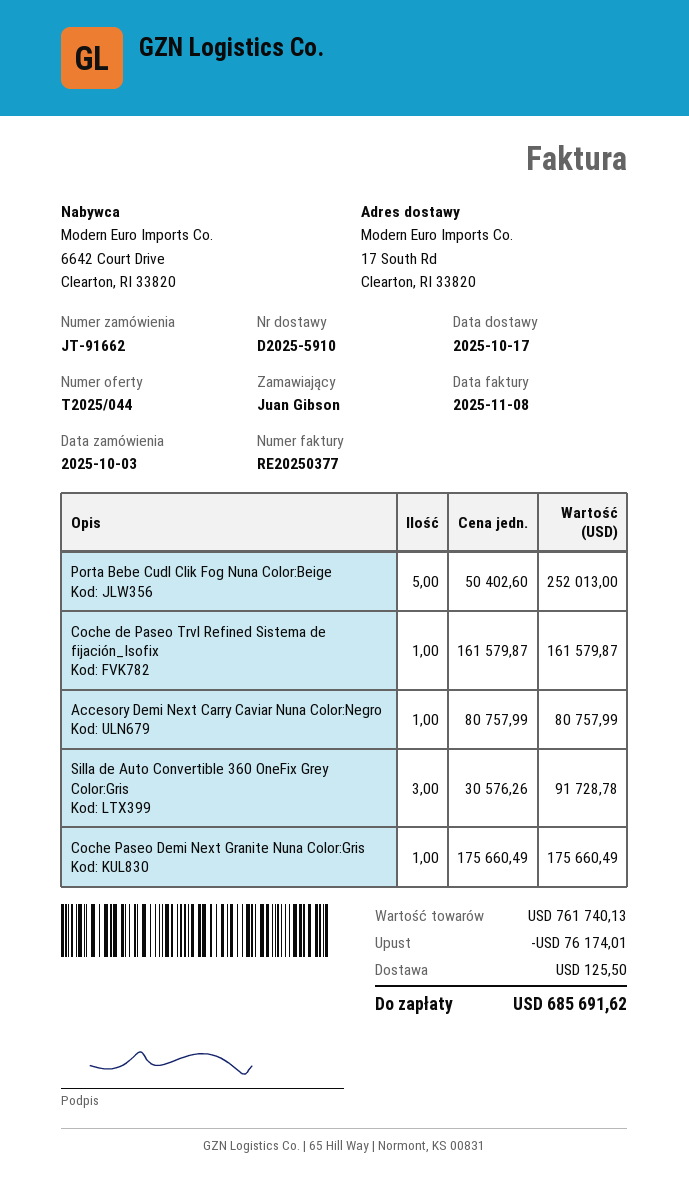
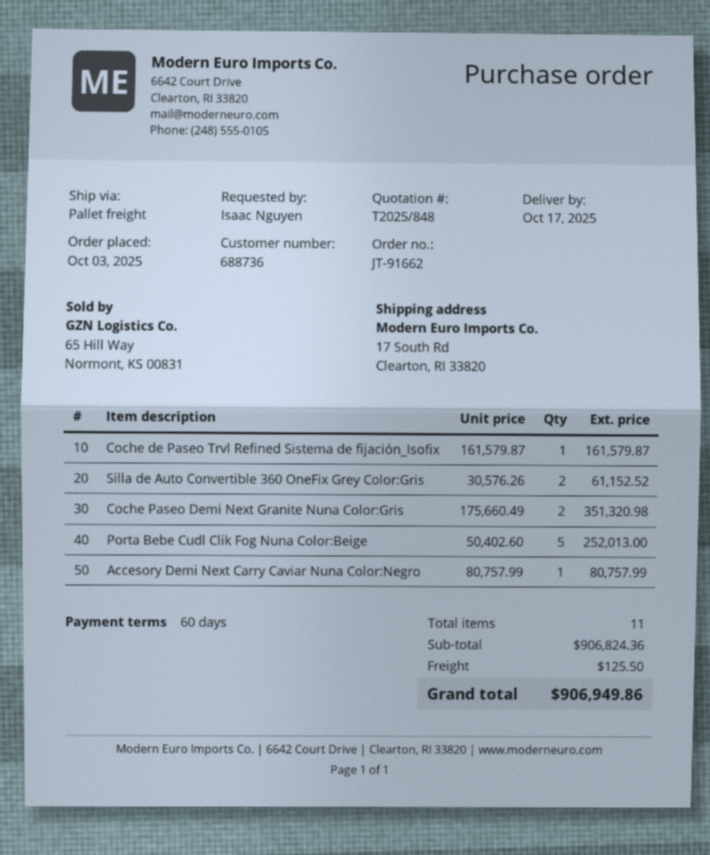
quote number: T2025/044 -> T2025/848
ordered by: Juan Gibson -> Isaac Nguyen
Silla de Auto Convertible 360 OneFix Grey Color:Gris: 3 x 30576.26 = 91728.78 -> 2 x 30576.26 = 61152.52
Coche Paseo Demi Next Granite Nuna Color:Gris: 1 x 175660.49 = 175660.49 -> 2 x 175660.49 = 351320.98
subtotal: 761740.13 -> 906824.36
discount: 76174.01 -> none
total: 685691.62 -> 906949.86

